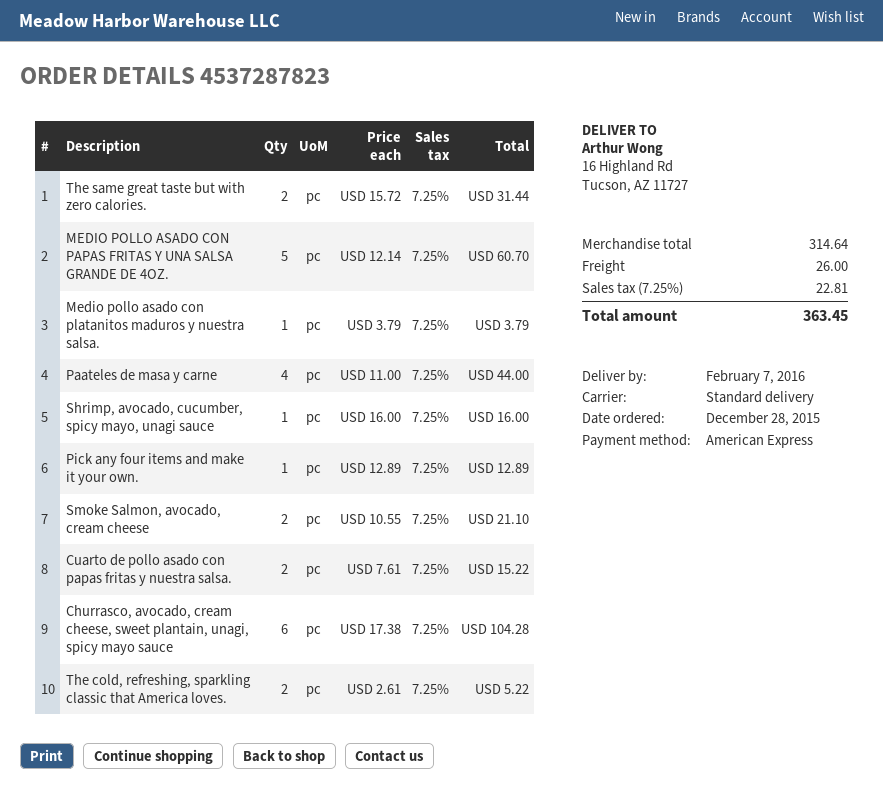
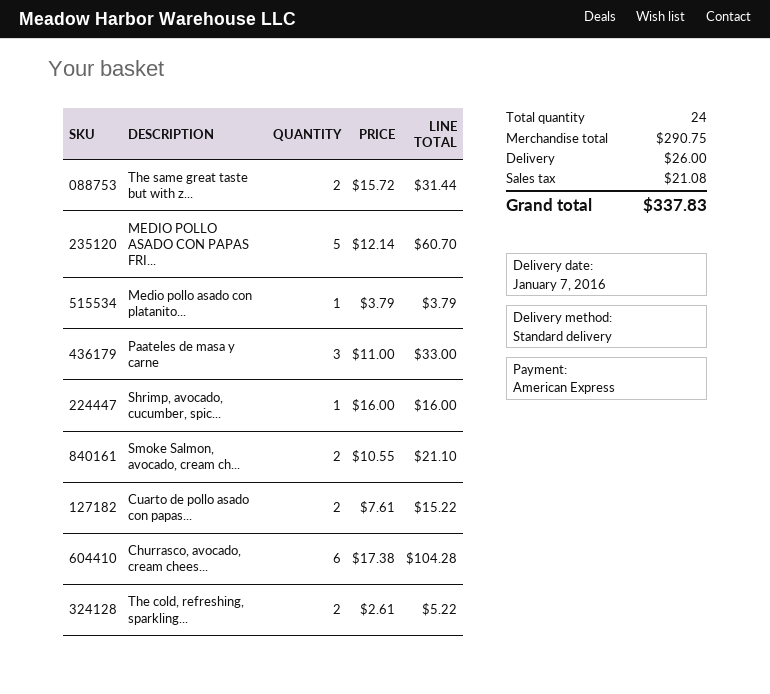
delivery date: 2016-02-07 -> 2016-01-07
Paateles de masa y carne: 4 x 11.00 = 44.00 -> 3 x 11.00 = 33.00
Pick any four items and make it your own.: 1 x 12.89 = 12.89 -> none
subtotal: 314.64 -> 290.75
tax: 22.81 -> 21.08
total: 363.45 -> 337.83

